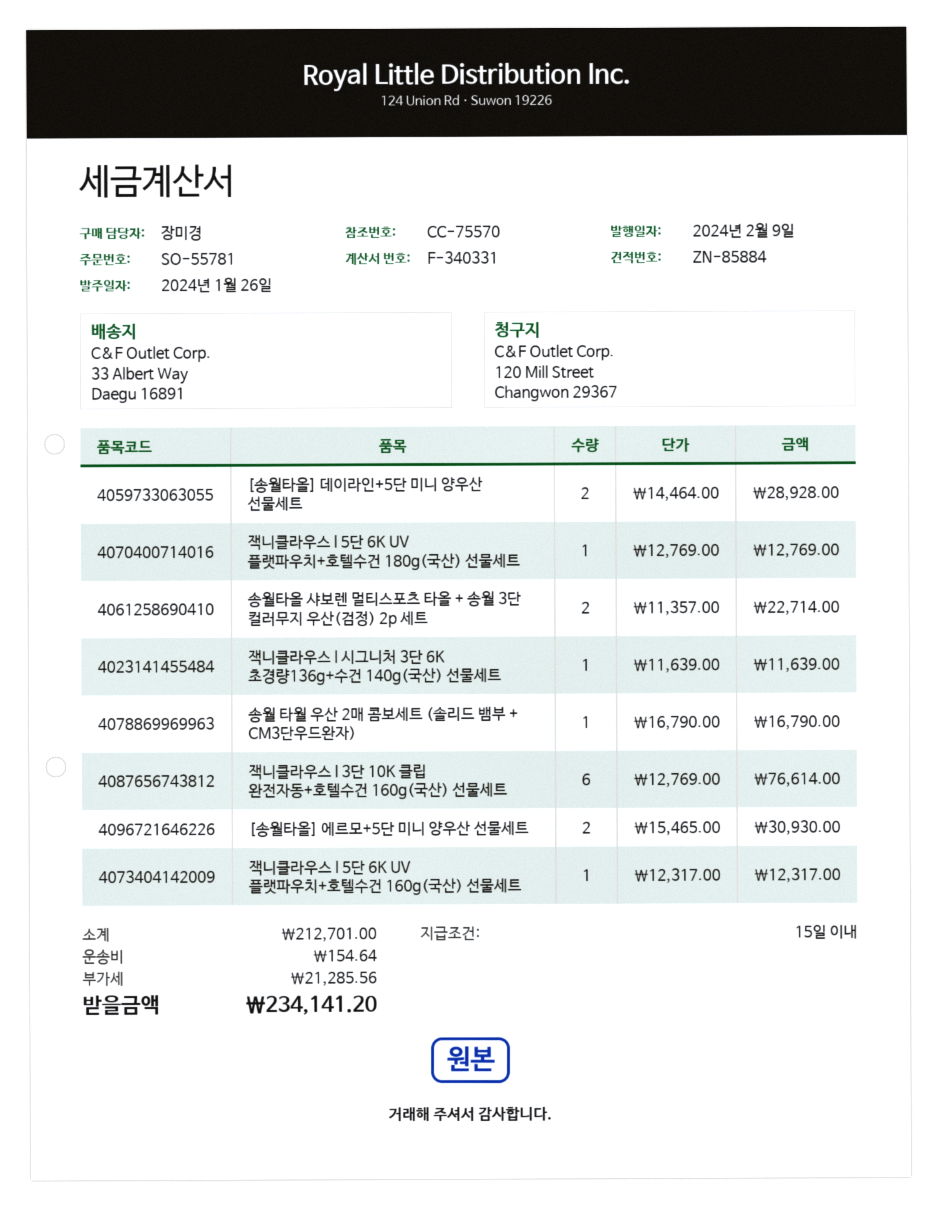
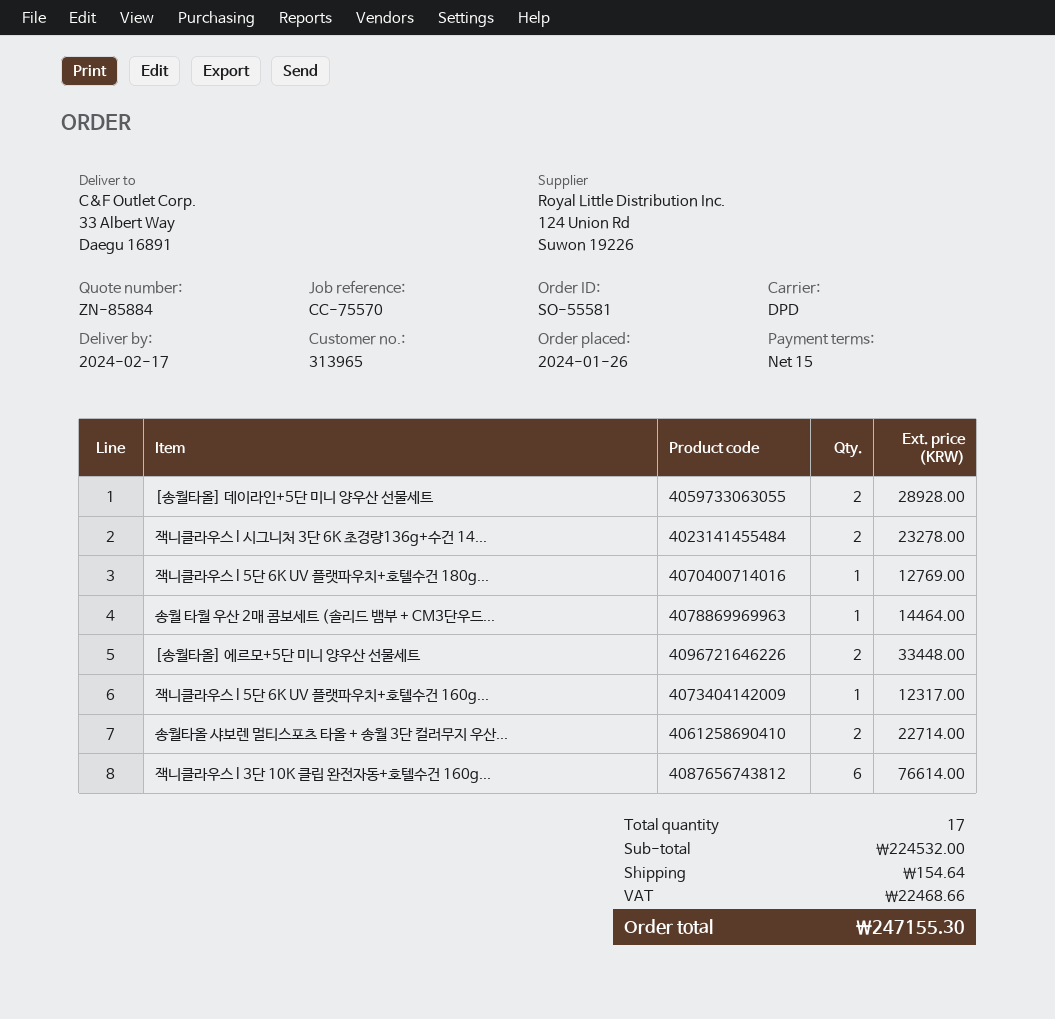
order number: SO-55781 -> SO-55581
잭니클라우스 l 시그니처 3단 6K 초경량136g+수건 140g(국산) 선물세트: 1 for 11639.00 -> 2 for 23278.00
송월 타월 우산 2매 콤보세트 (솔리드 뱀부 + CM3단우드완자): 1 for 16790.00 -> 1 for 14464.00
[송월타올] 에르모+5단 미니 양우산 선물세트: 2 for 30930.00 -> 2 for 33448.00
subtotal: 212701.00 -> 224532.00
tax: 21285.56 -> 22468.66
total: 234141.20 -> 247155.30

